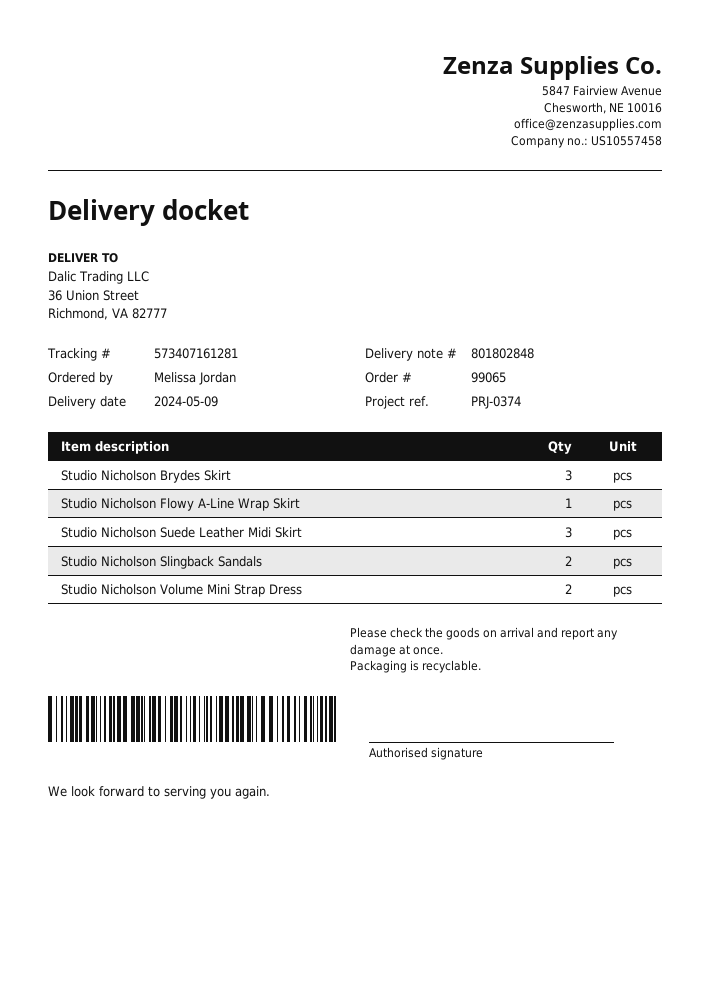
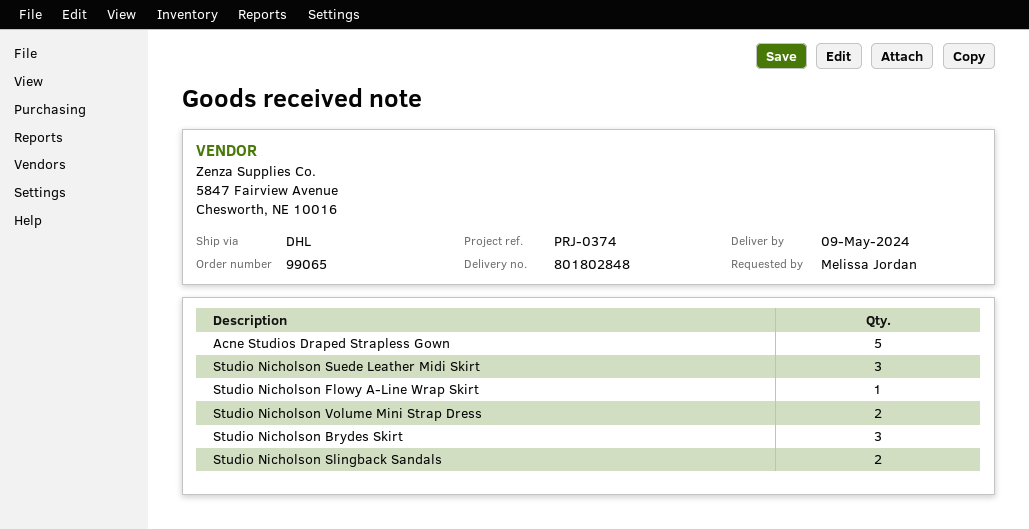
Acne Studios Draped Strapless Gown: none -> 5

